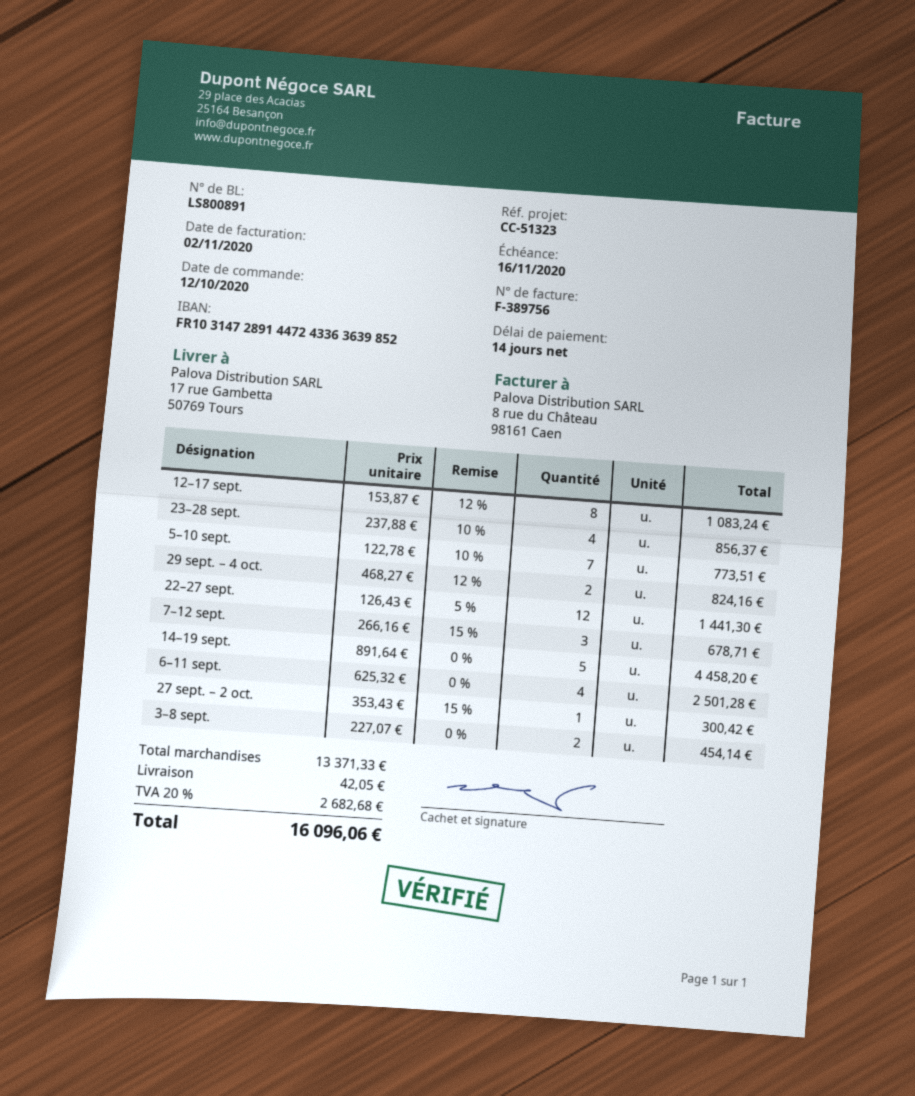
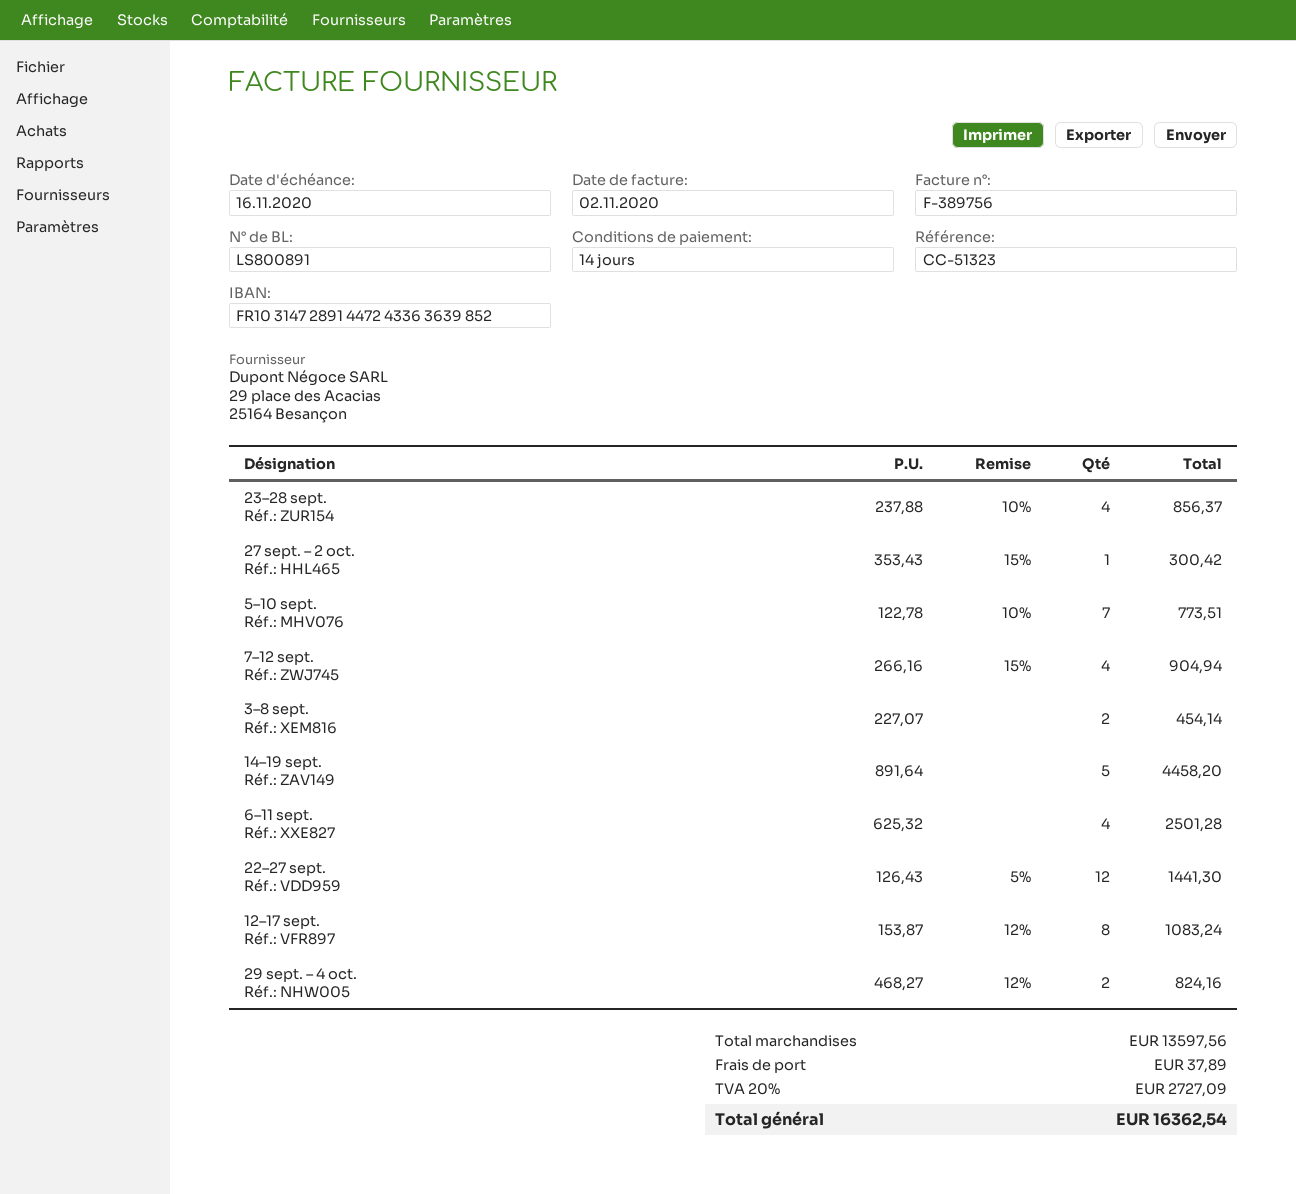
7–12 sept.: 3 x 266.16 - 15% = 678.71 -> 4 x 266.16 - 15% = 904.94
subtotal: 13371.33 -> 13597.56
shipping: 42.05 -> 37.89
tax: 20% = 2682.68 -> 20% = 2727.09
total: 16096.06 -> 16362.54

